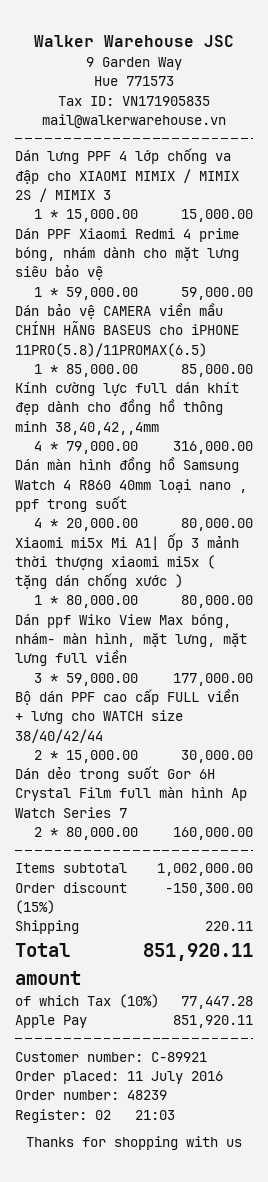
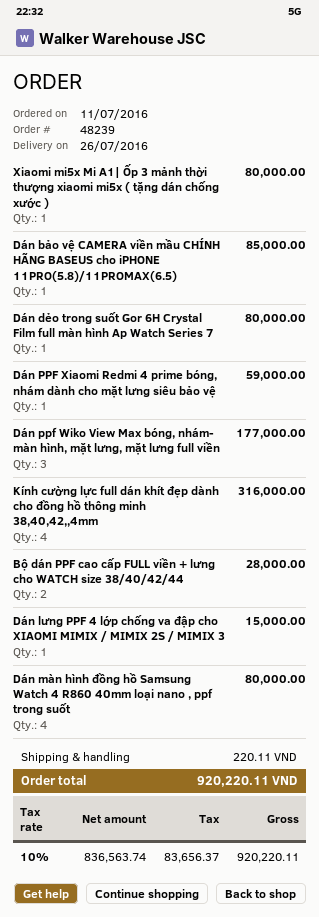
Bộ dán PPF cao cấp FULL viền + lưng cho WATCH size 38/40/42/44: 2 for 30000.00 -> 2 for 28000.00
Dán dẻo trong suốt Gor 6H Crystal Film full màn hình Ap Watch Series 7: 2 for 160000.00 -> 1 for 80000.00
discount: 15% = 150300.00 -> none
tax: 10% = 77447.28 -> 10% = 83656.37
total: 851920.11 -> 920220.11

